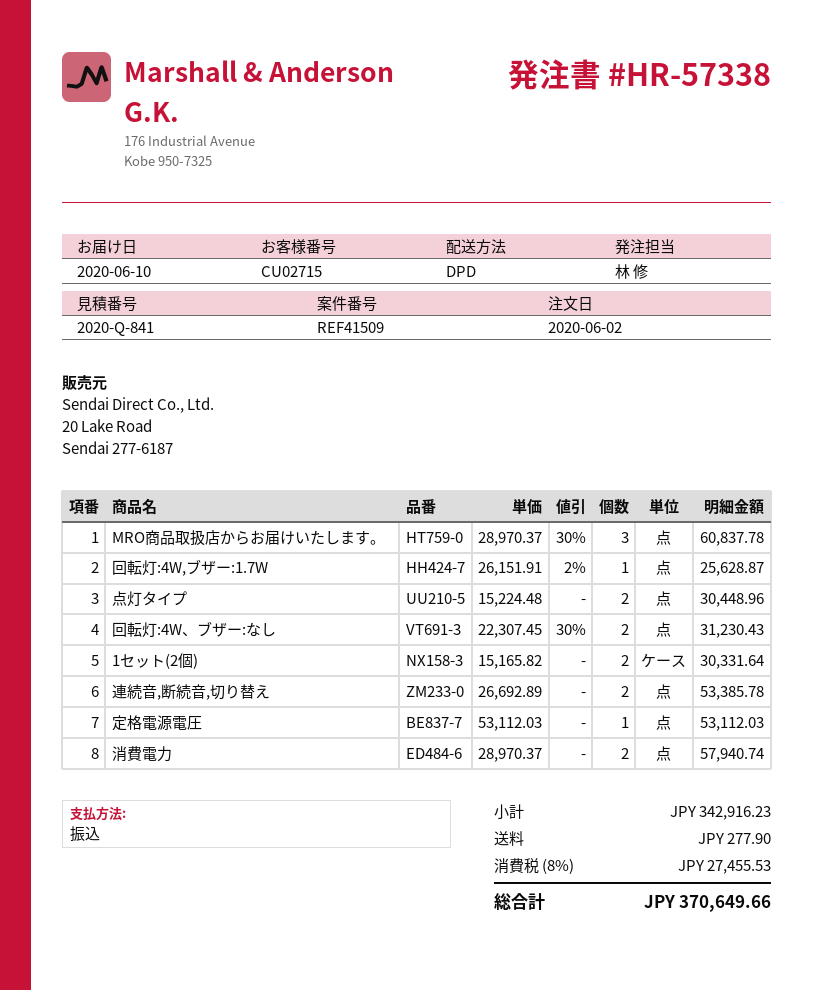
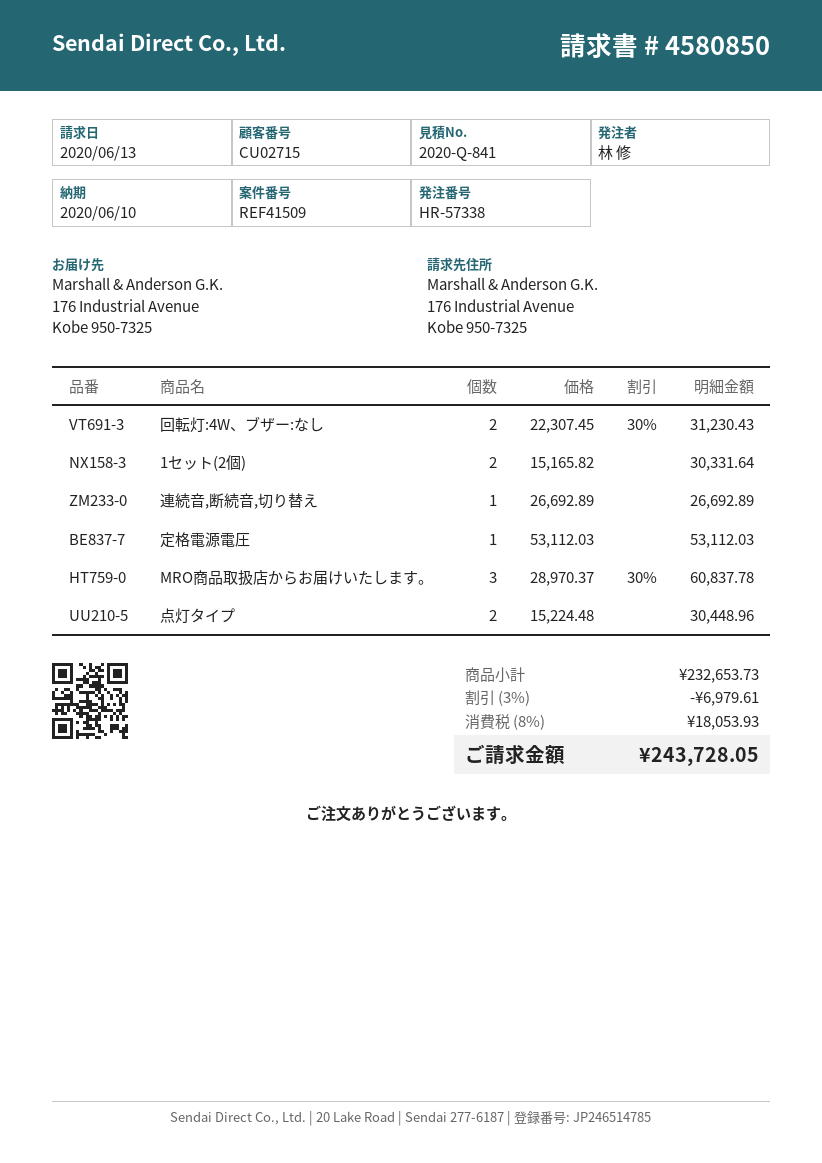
回転灯:4W,ブザー:1.7W: 1 x 26151.91 - 2% = 25628.87 -> none
連続音,断続音,切り替え: 2 x 26692.89 = 53385.78 -> 1 x 26692.89 = 26692.89
消費電力: 2 x 28970.37 = 57940.74 -> none
subtotal: 342916.23 -> 232653.73
discount: none -> 3% = 6979.61
shipping: 277.90 -> none
tax: 8% = 27455.53 -> 8% = 18053.93
total: 370649.66 -> 243728.05

